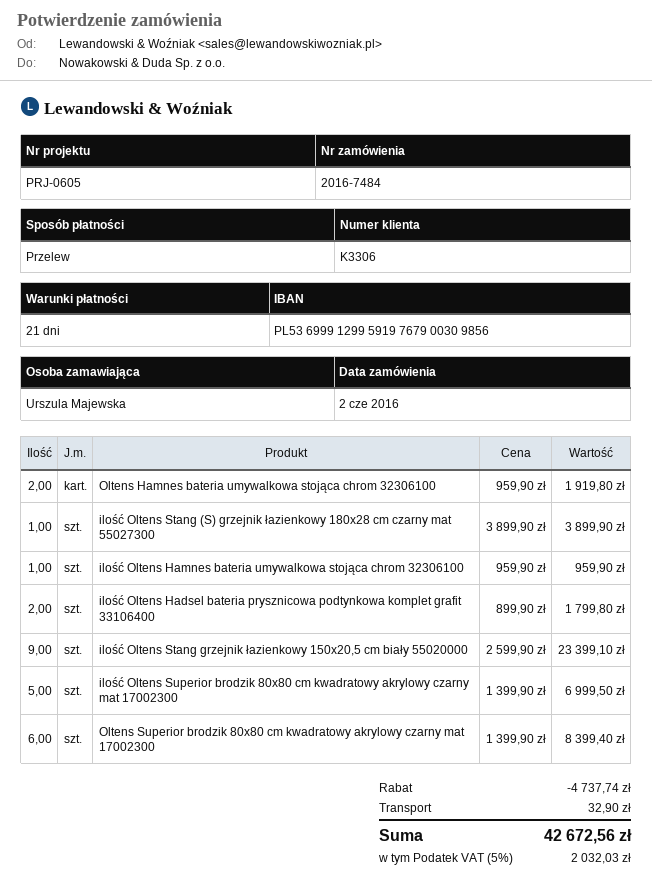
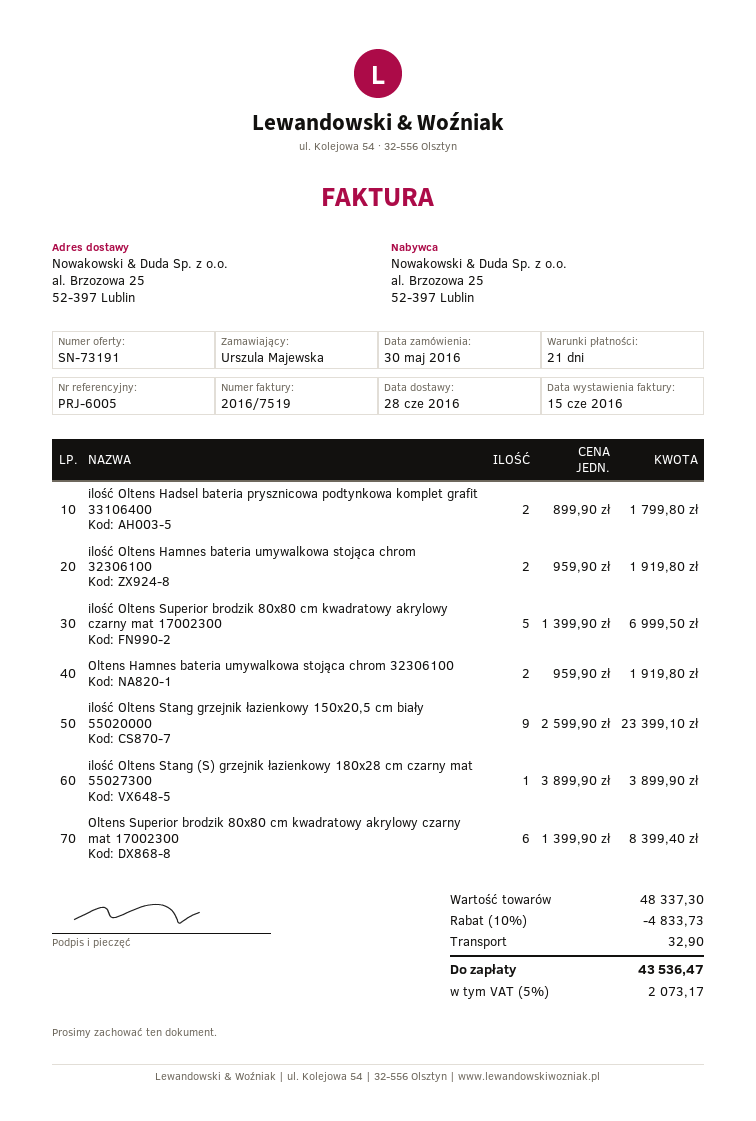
order date: 2016-06-02 -> 2016-05-30
reference: PRJ-0605 -> PRJ-6005
ilość Oltens Hamnes bateria umywalkowa stojąca chrom 32306100: 1 x 959.90 = 959.90 -> 2 x 959.90 = 1919.80
discount: 4737.74 -> 4833.73
tax: 5% = 2032.03 -> 5% = 2073.17
total: 42672.56 -> 43536.47

